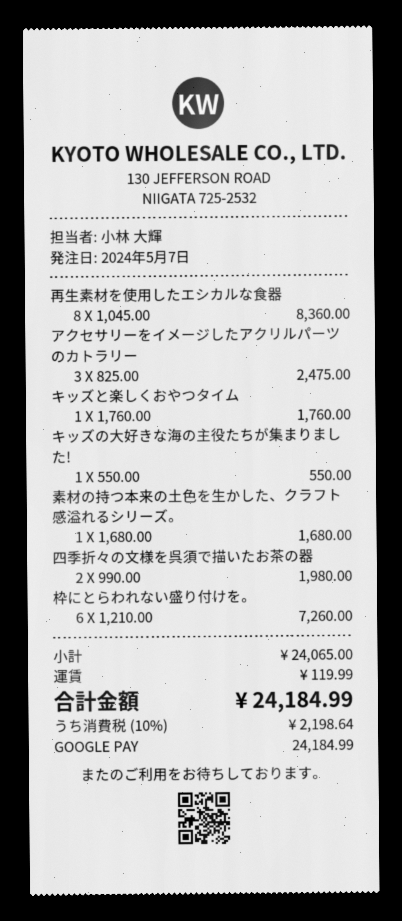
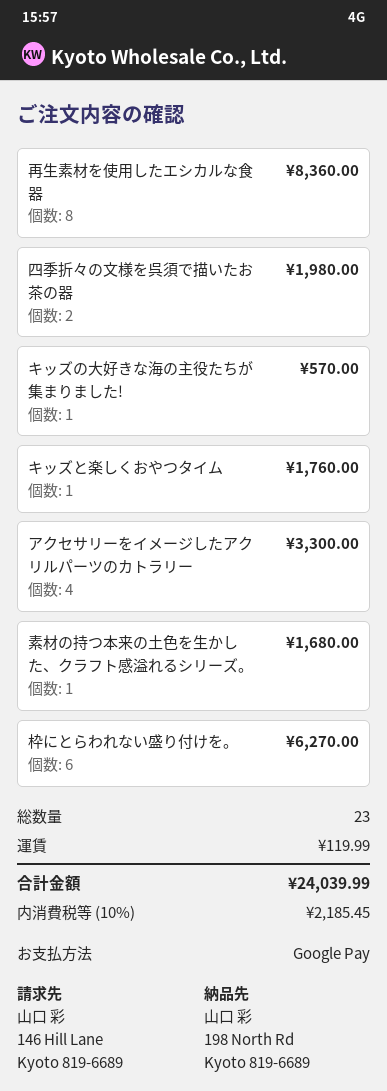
アクセサリーをイメージしたアクリルパーツのカトラリー: 3 for 2475.00 -> 4 for 3300.00
キッズの大好きな海の主役たちが集まりました!: 1 for 550.00 -> 1 for 570.00
枠にとらわれない盛り付けを。: 6 for 7260.00 -> 6 for 6270.00
tax: 10% = 2198.64 -> 10% = 2185.45
total: 24184.99 -> 24039.99

